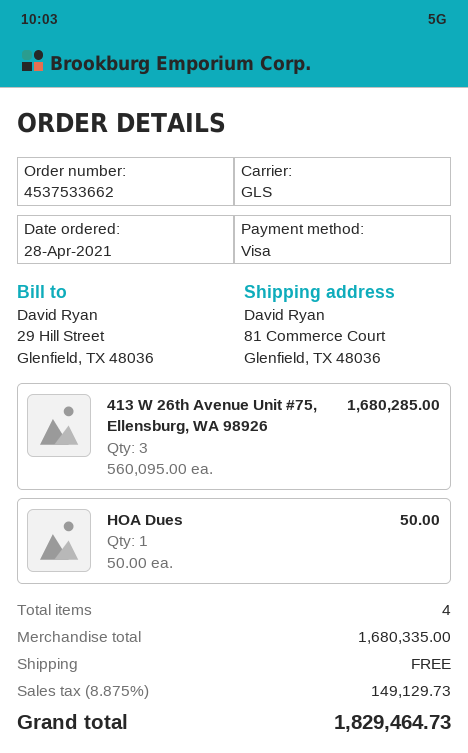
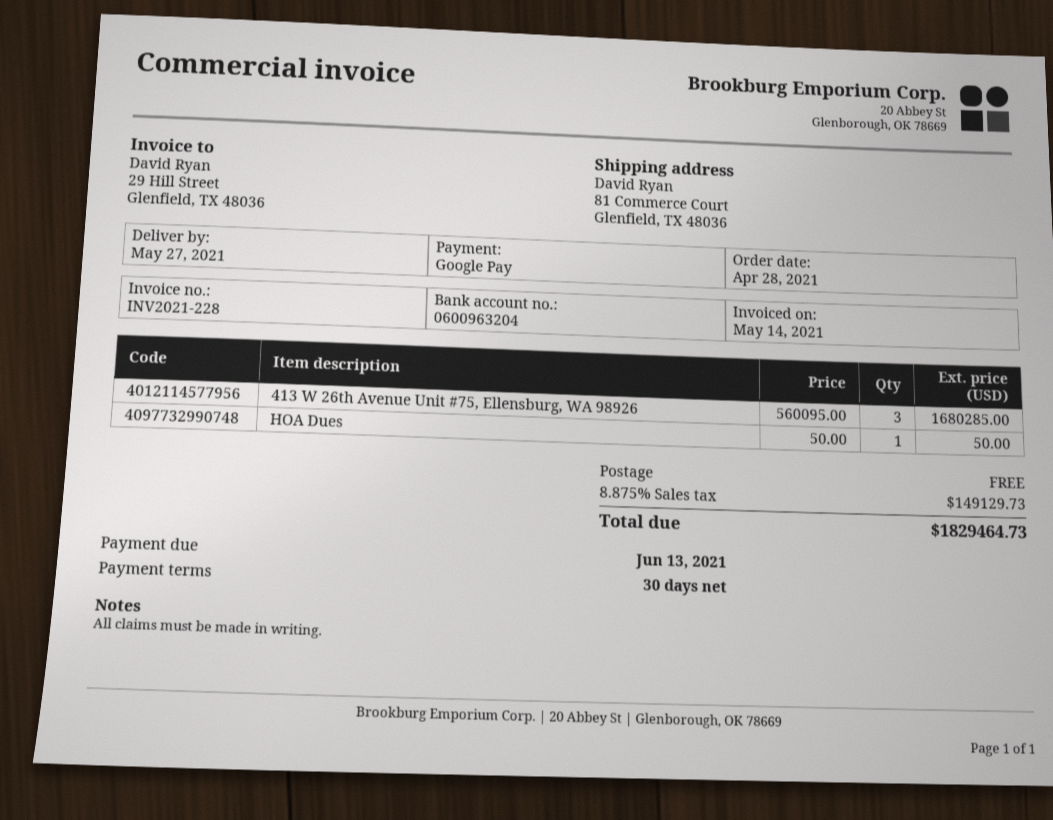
payment method: Visa -> Google Pay

